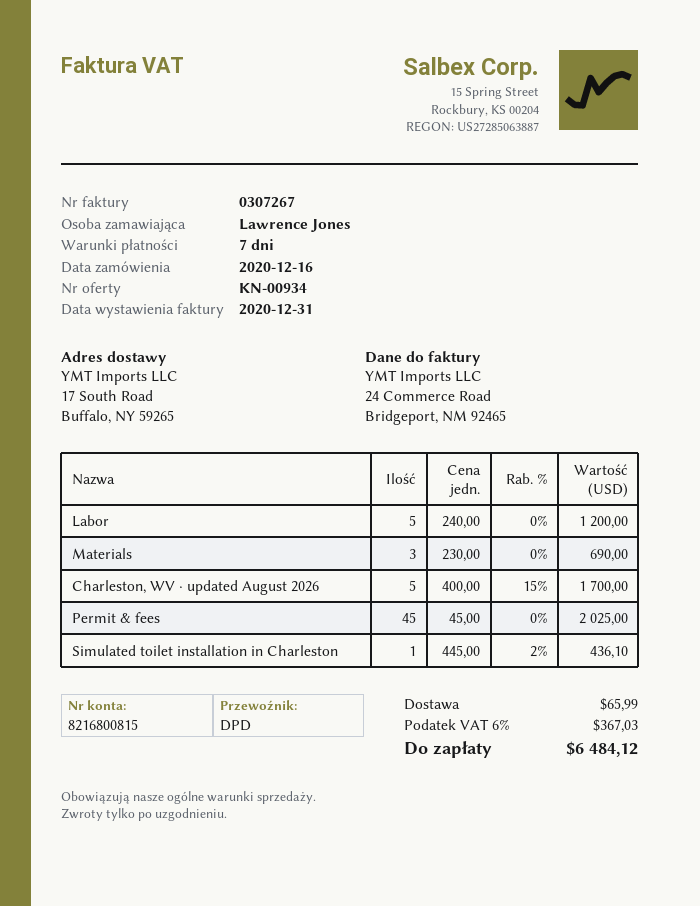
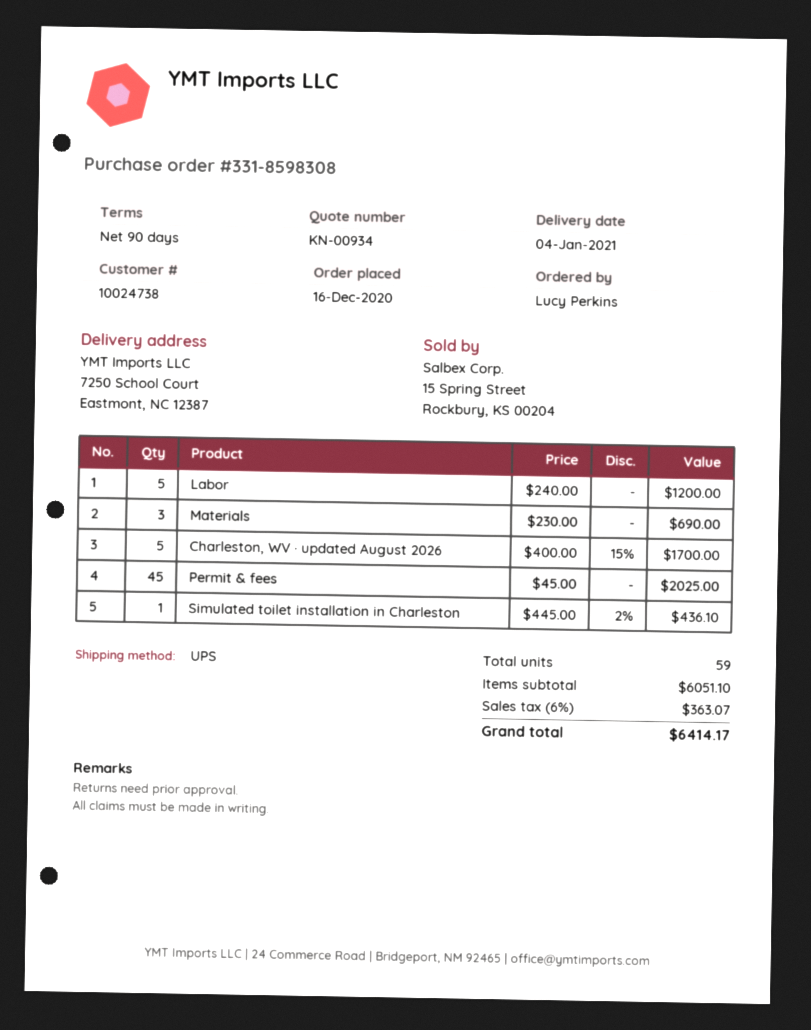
payment terms: 7 days -> 90 days
ordered by: Lawrence Jones -> Lucy Perkins
shipping method: DPD -> UPS
ship to: 17 South Road, Buffalo, NY 59265 -> 7250 School Court, Eastmont, NC 12387
shipping: 65.99 -> none
tax: 6% = 367.03 -> 6% = 363.07
total: 6484.12 -> 6414.17

